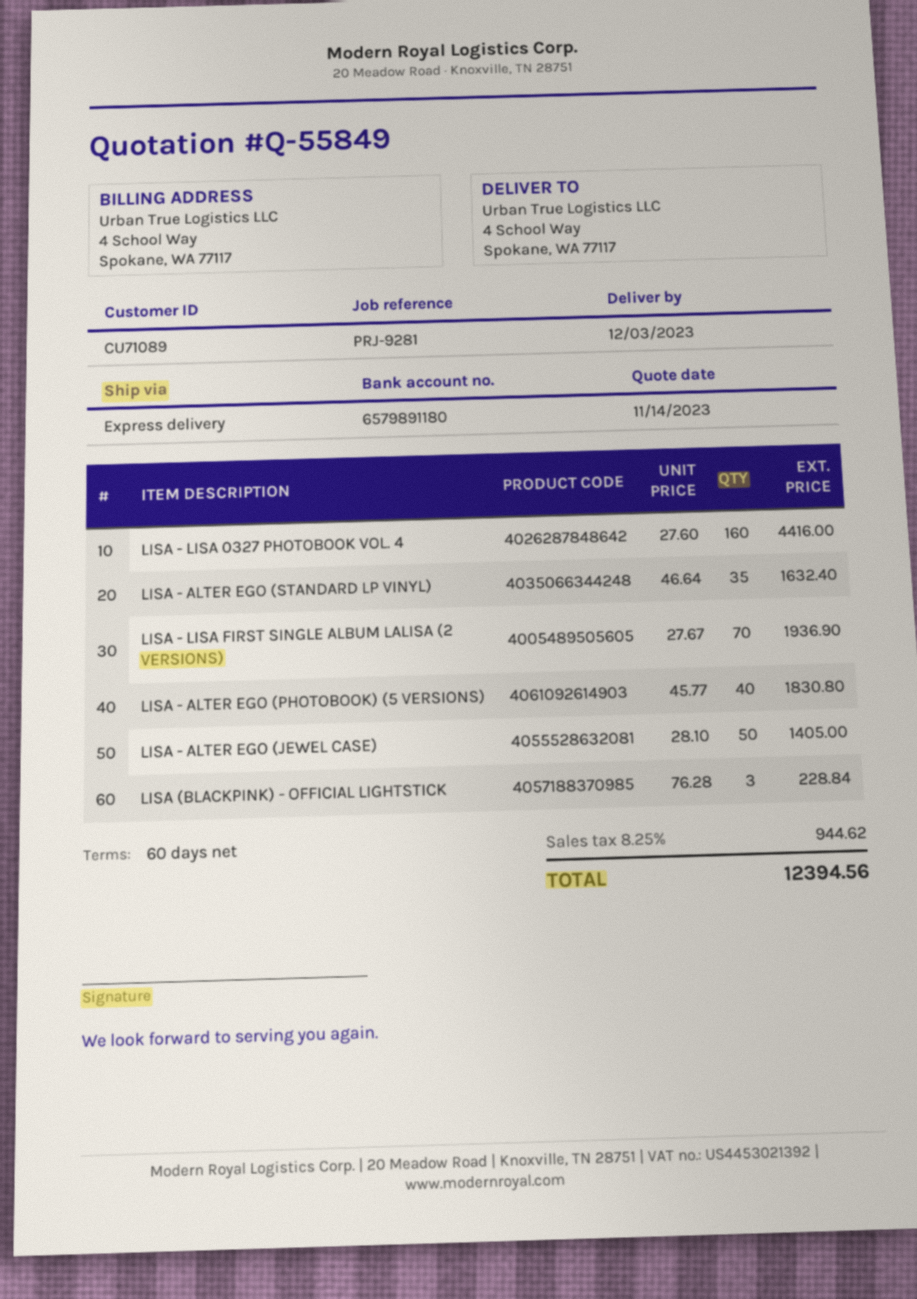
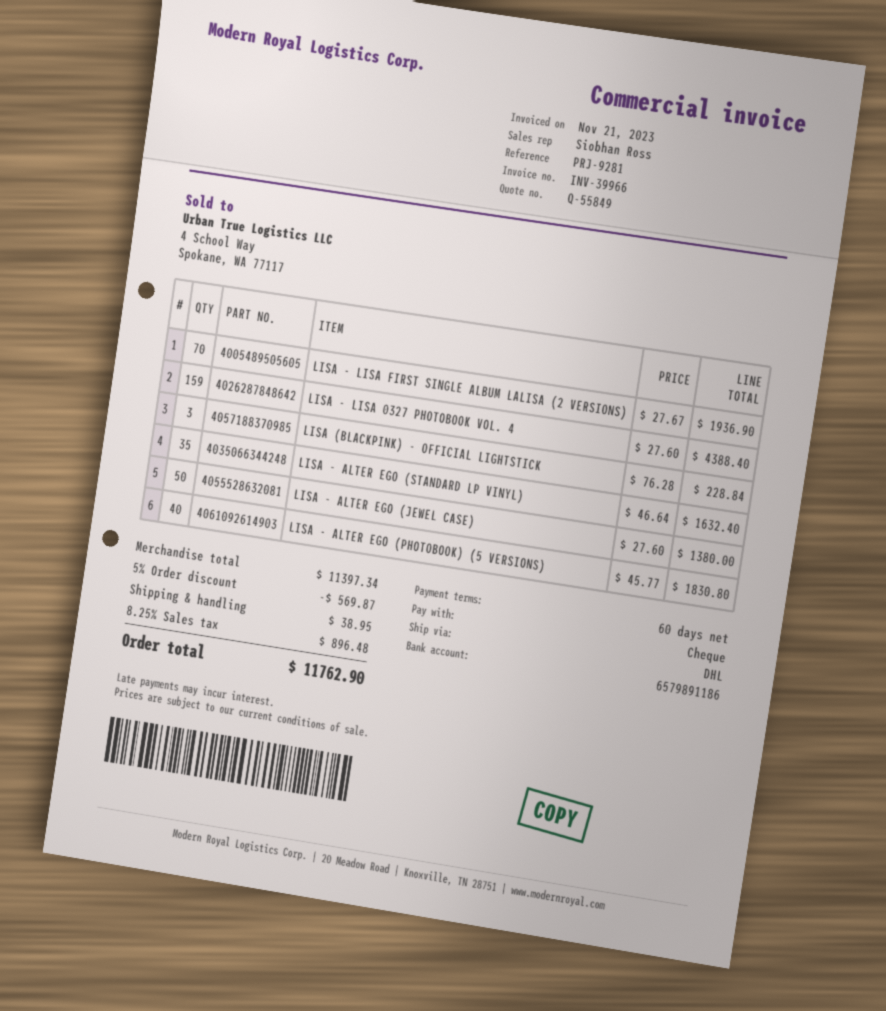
bank account: 6579891180 -> 6579891186
shipping method: express -> DHL
LISA - LISA 0327 PHOTOBOOK VOL. 4: 160 x 27.60 = 4416.00 -> 159 x 27.60 = 4388.40
LISA - ALTER EGO (JEWEL CASE): 50 x 28.10 = 1405.00 -> 50 x 27.60 = 1380.00
discount: none -> 5% = 569.87
shipping: none -> 38.95
tax: 8.25% = 944.62 -> 8.25% = 896.48
total: 12394.56 -> 11762.90

